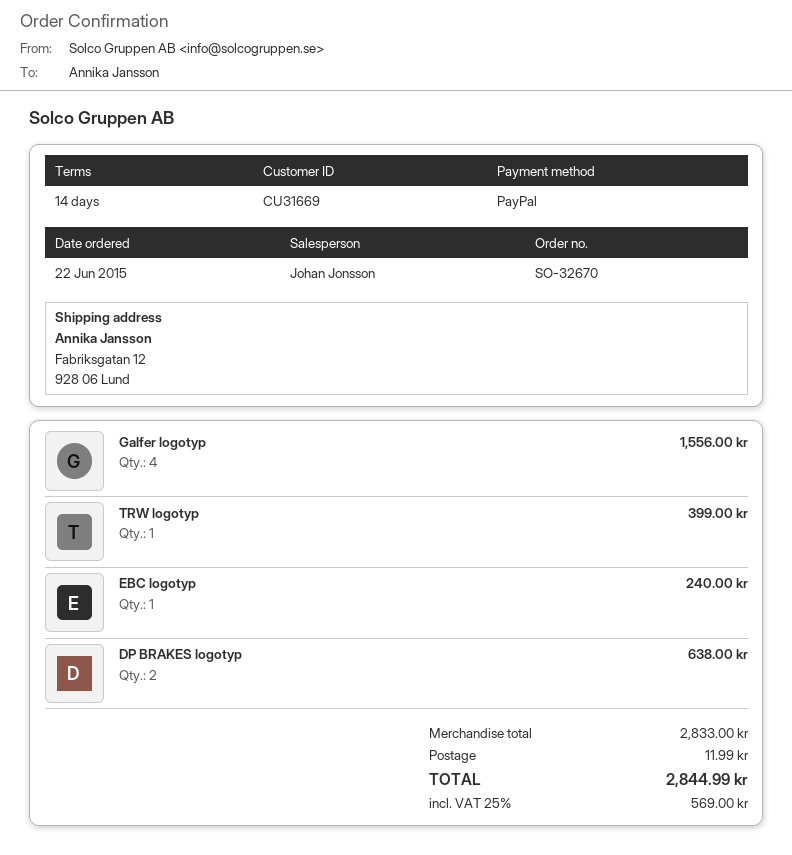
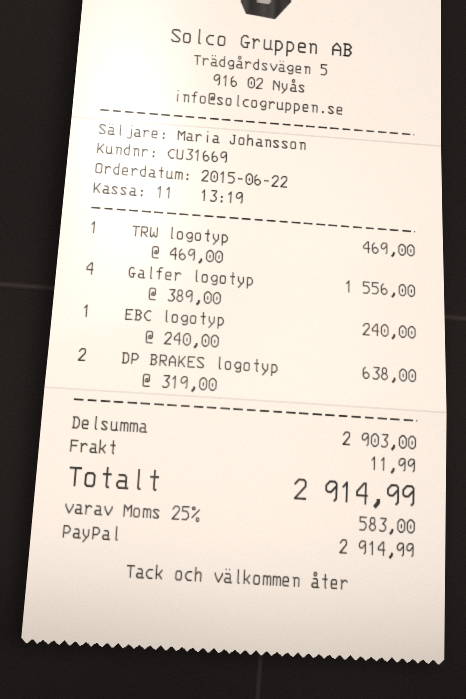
sales rep: Johan Jonsson -> Maria Johansson
TRW logotyp: 1 for 399.00 -> 1 for 469.00
subtotal: 2833.00 -> 2903.00
tax: 25% = 569.00 -> 25% = 583.00
total: 2844.99 -> 2914.99

